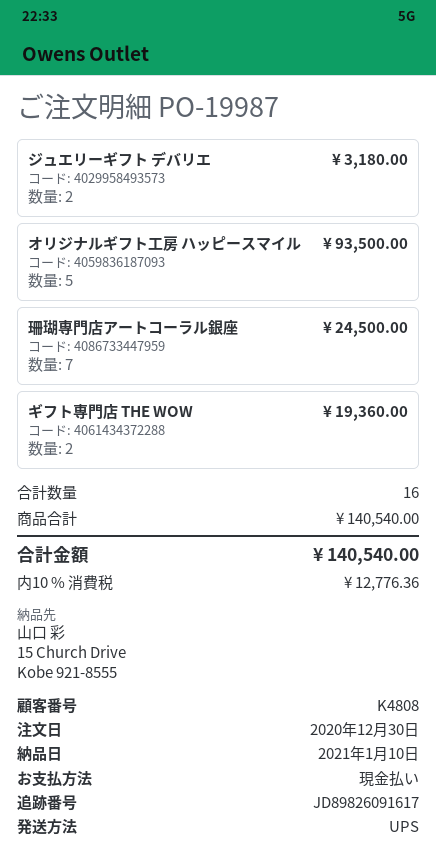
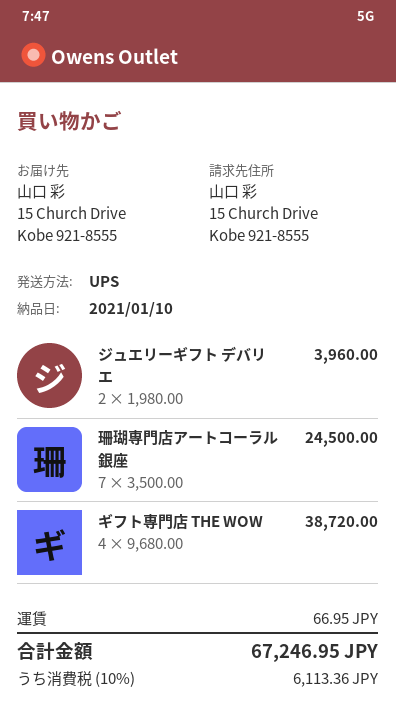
ジュエリーギフト デバリエ: 2 for 3180.00 -> 2 for 3960.00
オリジナルギフト工房 ハッピースマイル: 5 for 93500.00 -> none
ギフト専門店 THE WOW: 2 for 19360.00 -> 4 for 38720.00
shipping: none -> 66.95
tax: 10% = 12776.36 -> 10% = 6113.36
total: 140540.00 -> 67246.95

